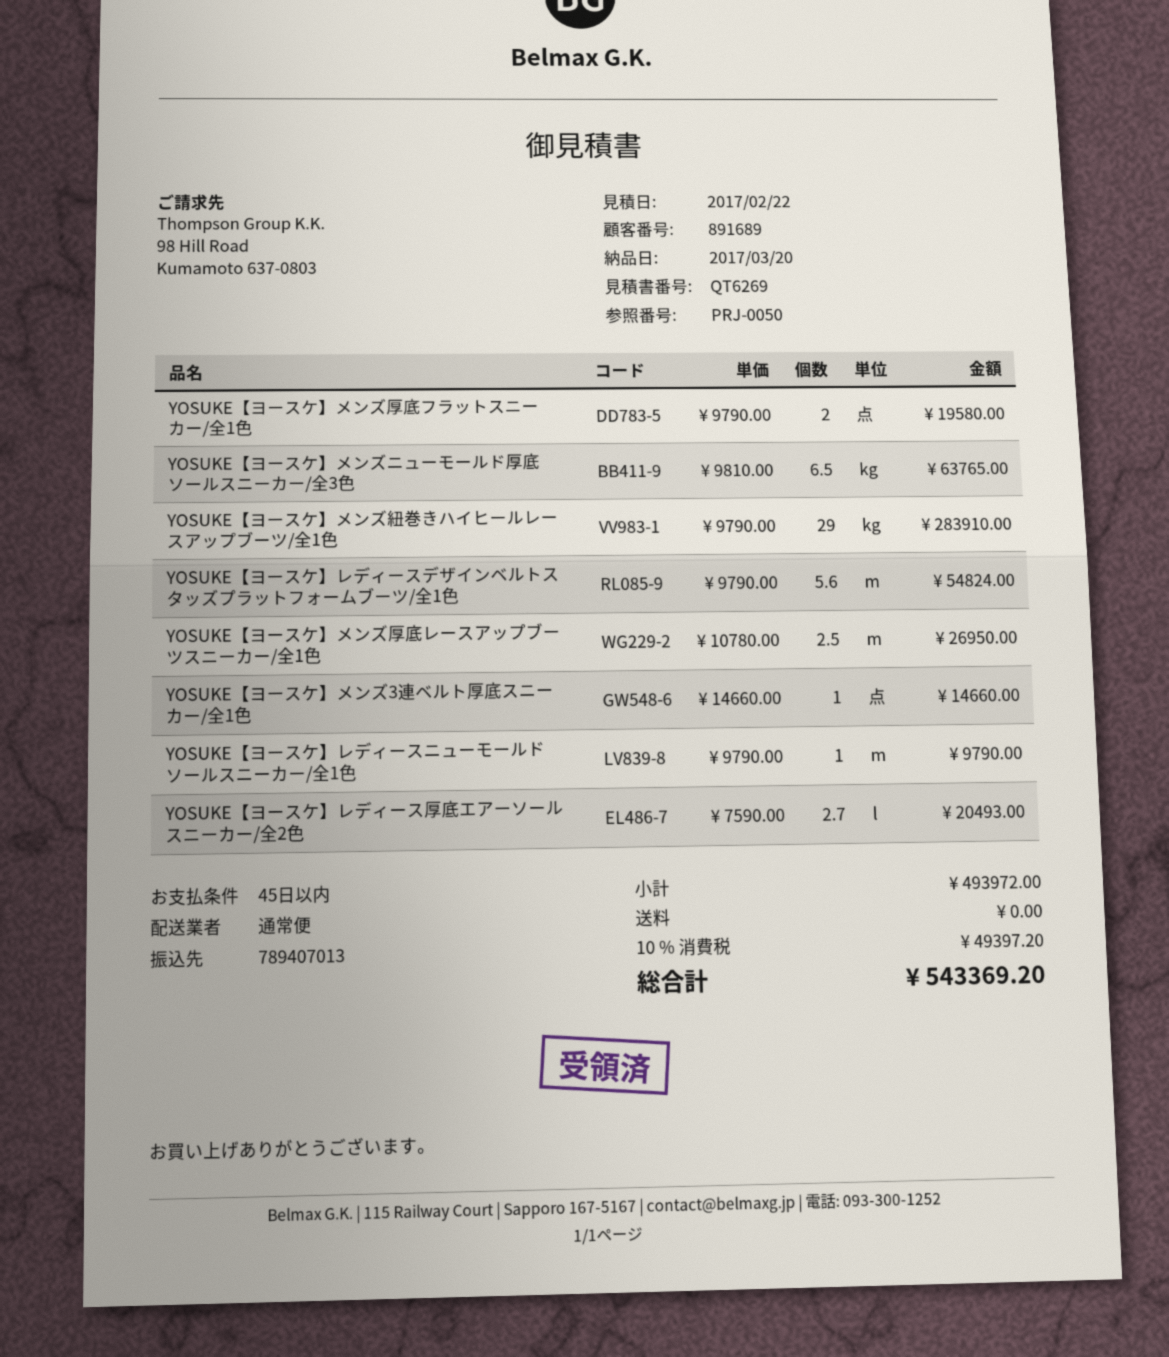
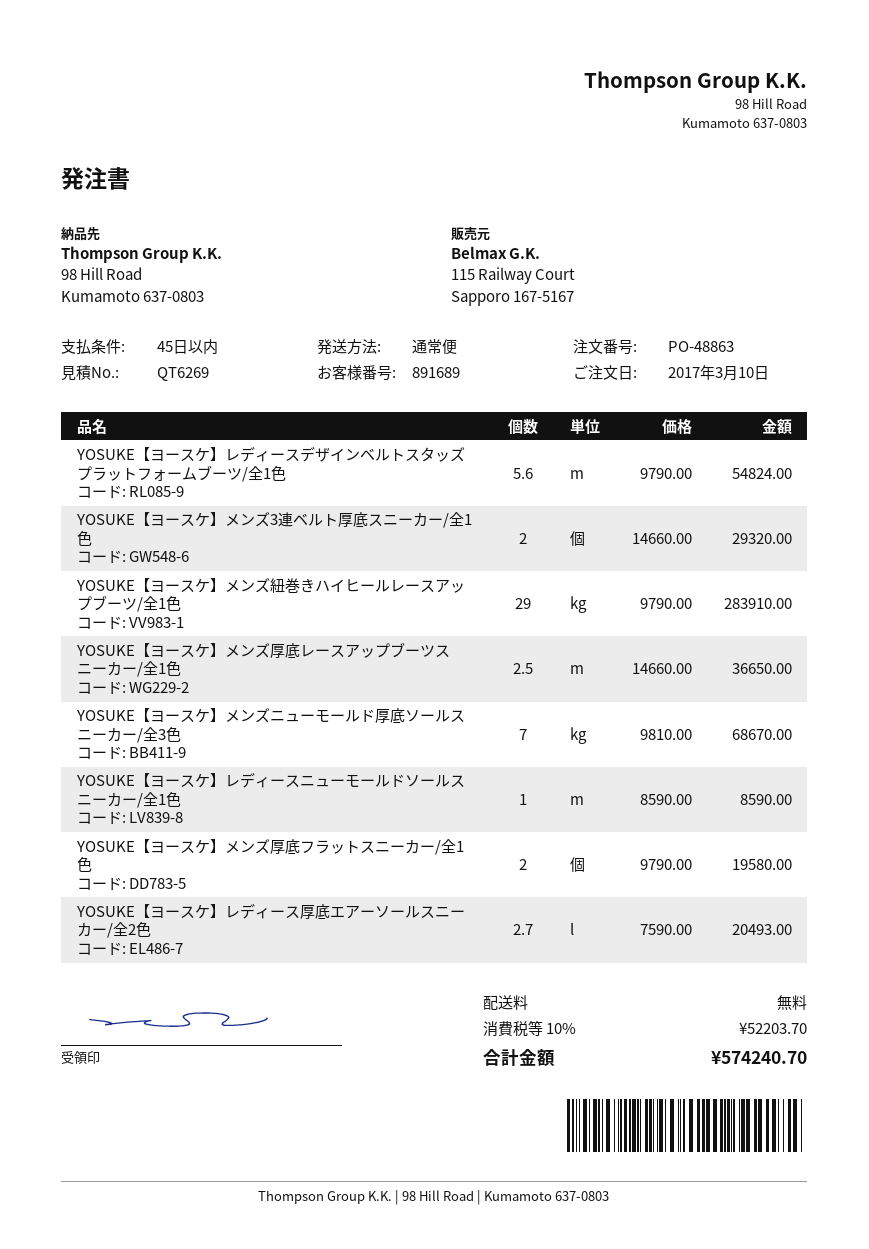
YOSUKE【ヨースケ】メンズニューモールド厚底ソールスニーカー/全3色: 6.5 x 9810.00 = 63765.00 -> 7 x 9810.00 = 68670.00
YOSUKE【ヨースケ】メンズ厚底レースアップブーツスニーカー/全1色: 2.5 x 10780.00 = 26950.00 -> 2.5 x 14660.00 = 36650.00
YOSUKE【ヨースケ】メンズ3連ベルト厚底スニーカー/全1色: 1 x 14660.00 = 14660.00 -> 2 x 14660.00 = 29320.00
YOSUKE【ヨースケ】レディースニューモールドソールスニーカー/全1色: 1 x 9790.00 = 9790.00 -> 1 x 8590.00 = 8590.00
tax: 10% = 49397.20 -> 10% = 52203.70
total: 543369.20 -> 574240.70

